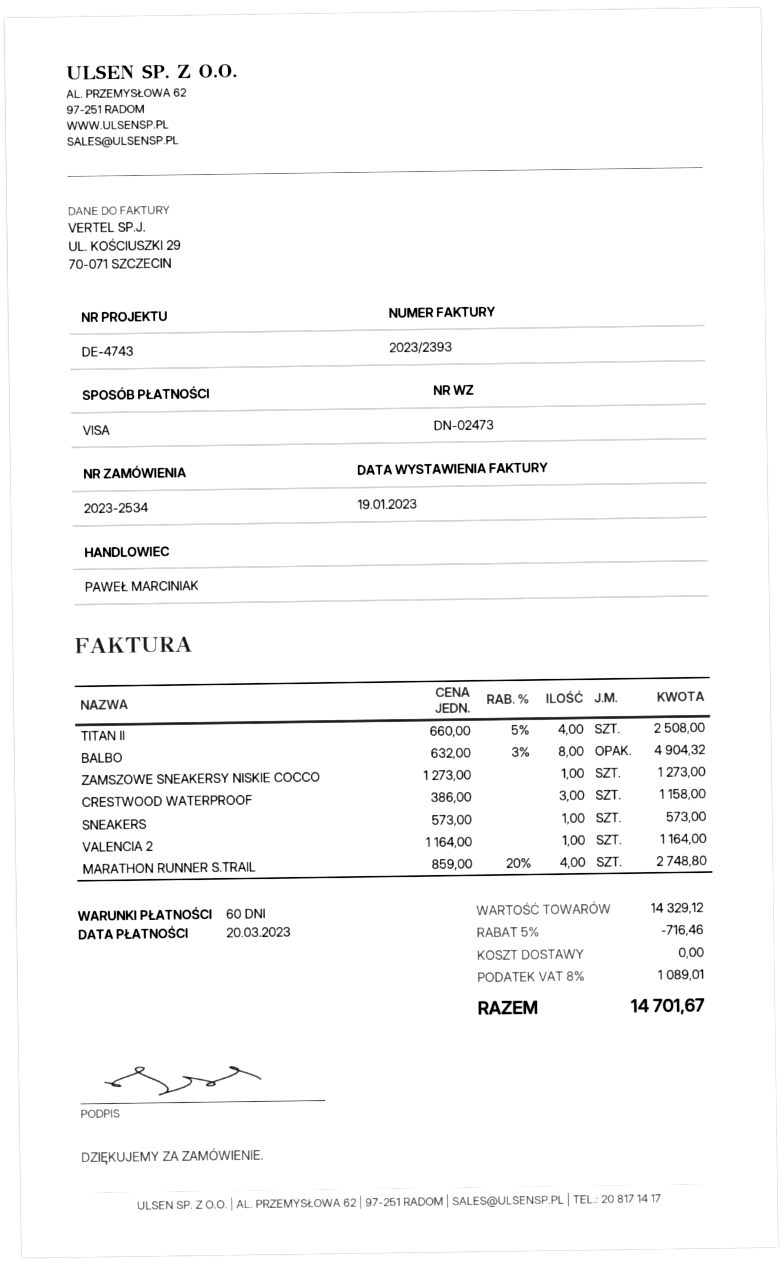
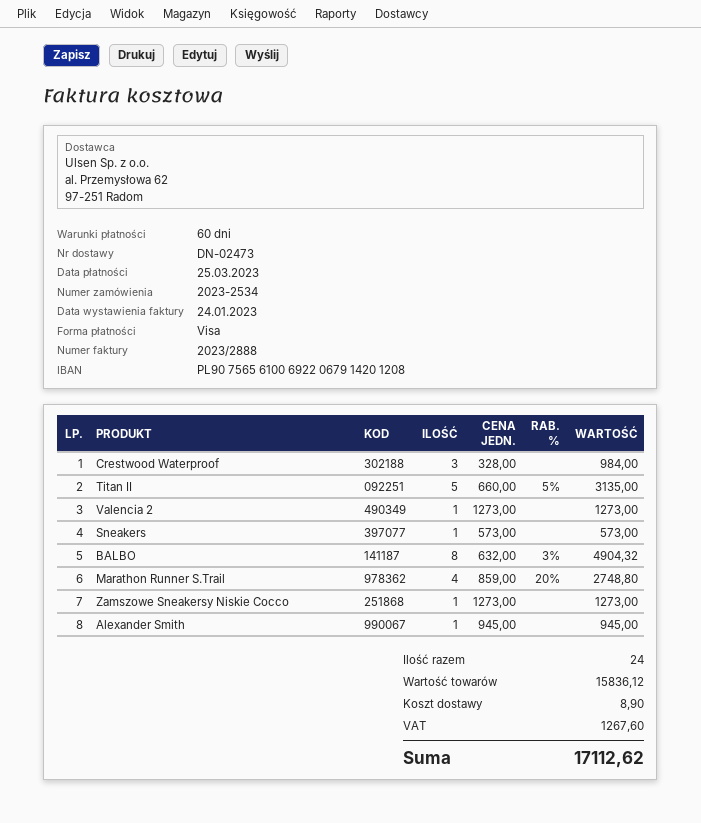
invoice number: 2023/2393 -> 2023/2888
invoice date: 2023-01-19 -> 2023-01-24
due date: 2023-03-20 -> 2023-03-25
TITAN II: 4 x 660.00 - 5% = 2508.00 -> 5 x 660.00 - 5% = 3135.00
CRESTWOOD WATERPROOF: 3 x 386.00 = 1158.00 -> 3 x 328.00 = 984.00
VALENCIA 2: 1 x 1164.00 = 1164.00 -> 1 x 1273.00 = 1273.00
Alexander Smith: none -> 1 x 945.00 = 945.00
subtotal: 14329.12 -> 15836.12
discount: 5% = 716.46 -> none
shipping: 0.00 -> 8.90
tax: 1089.01 -> 1267.60
total: 14701.67 -> 17112.62

